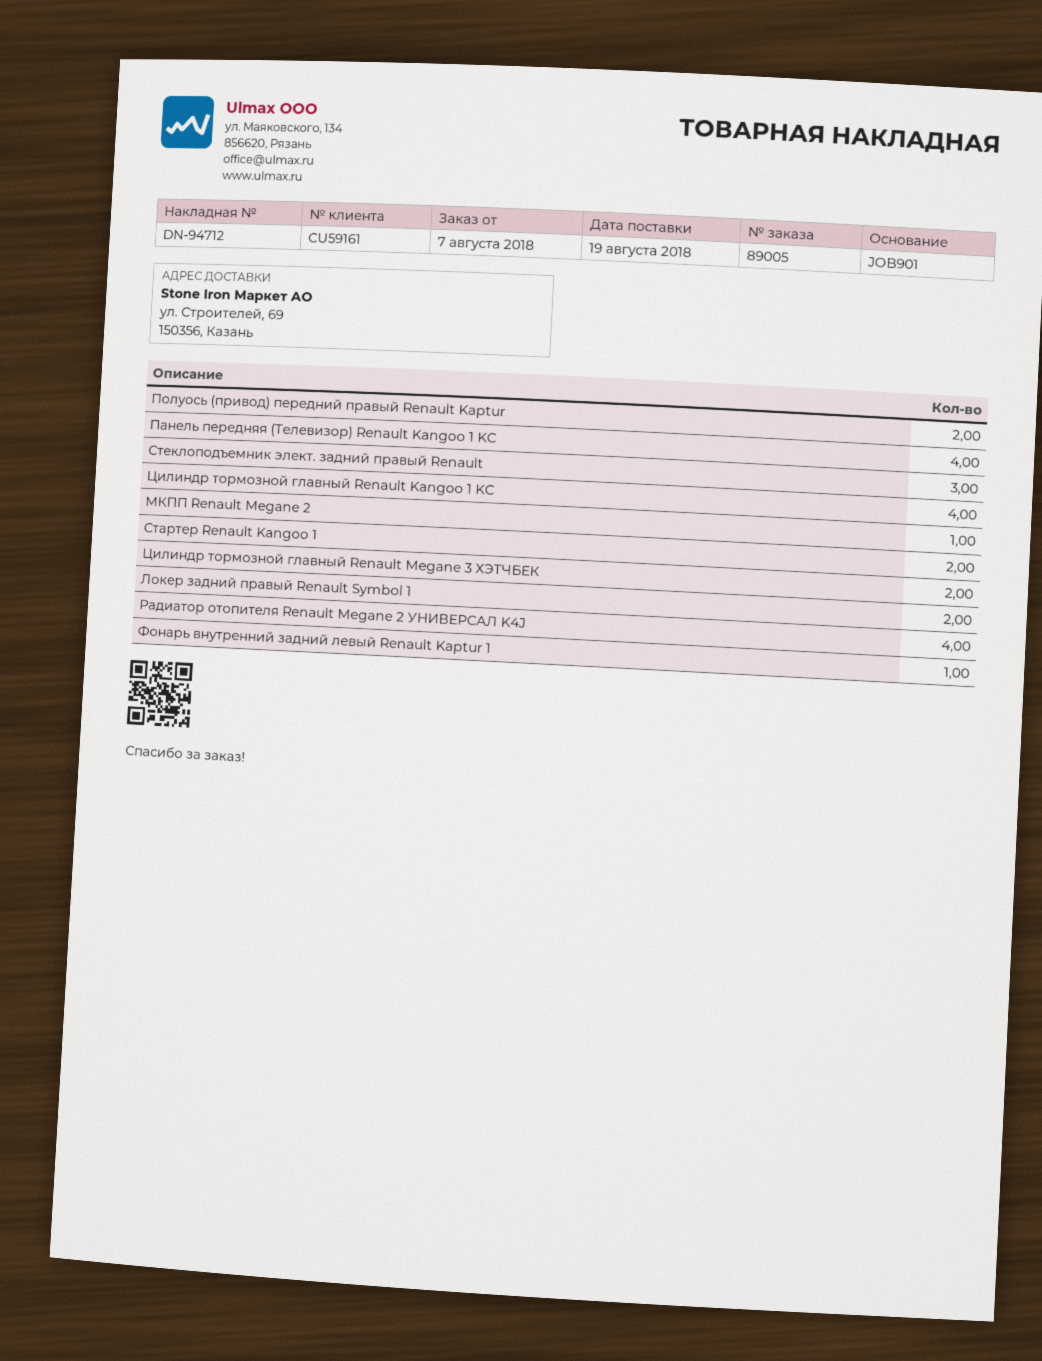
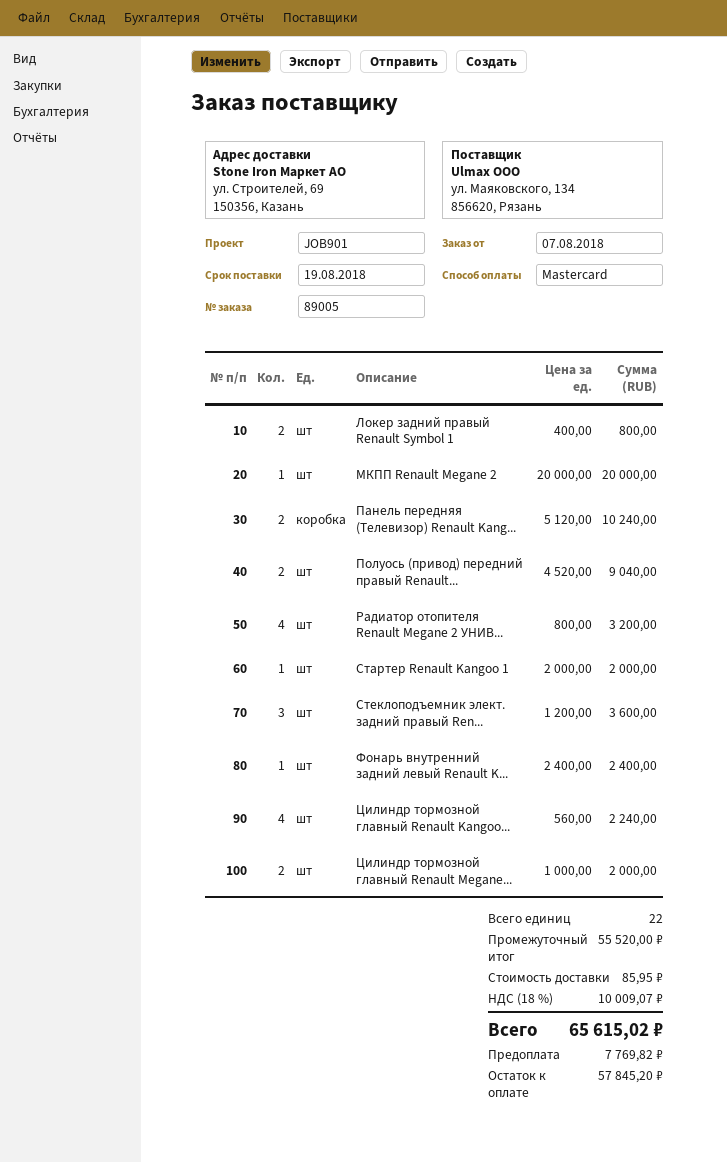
Панель передняя (Телевизор) Renault Kangoo 1 KC: 4 -> 2
Стартер Renault Kangoo 1: 2 -> 1

